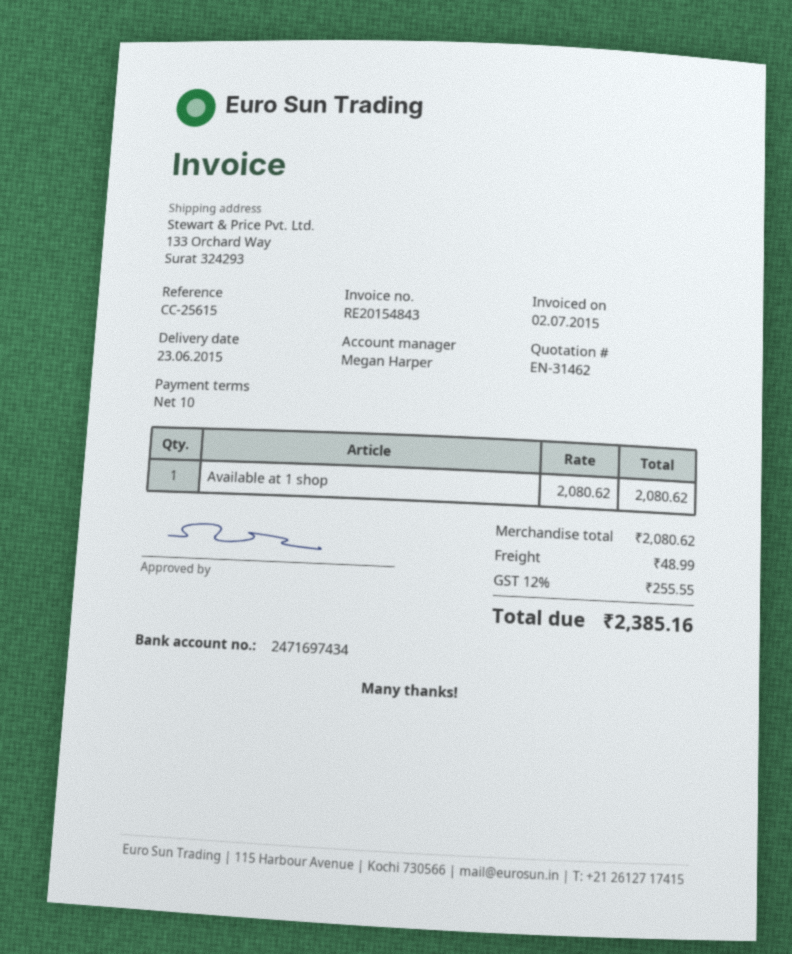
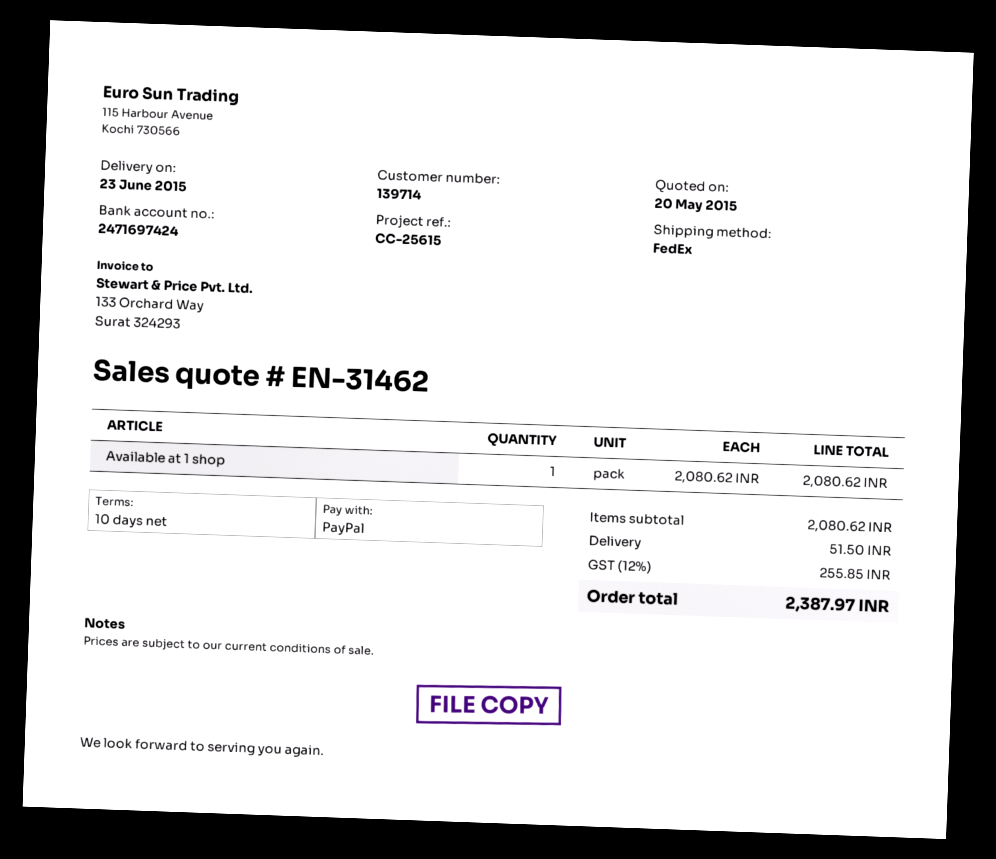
bank account: 2471697434 -> 2471697424
shipping: 48.99 -> 51.50
tax: 12% = 255.55 -> 12% = 255.85
total: 2385.16 -> 2387.97

